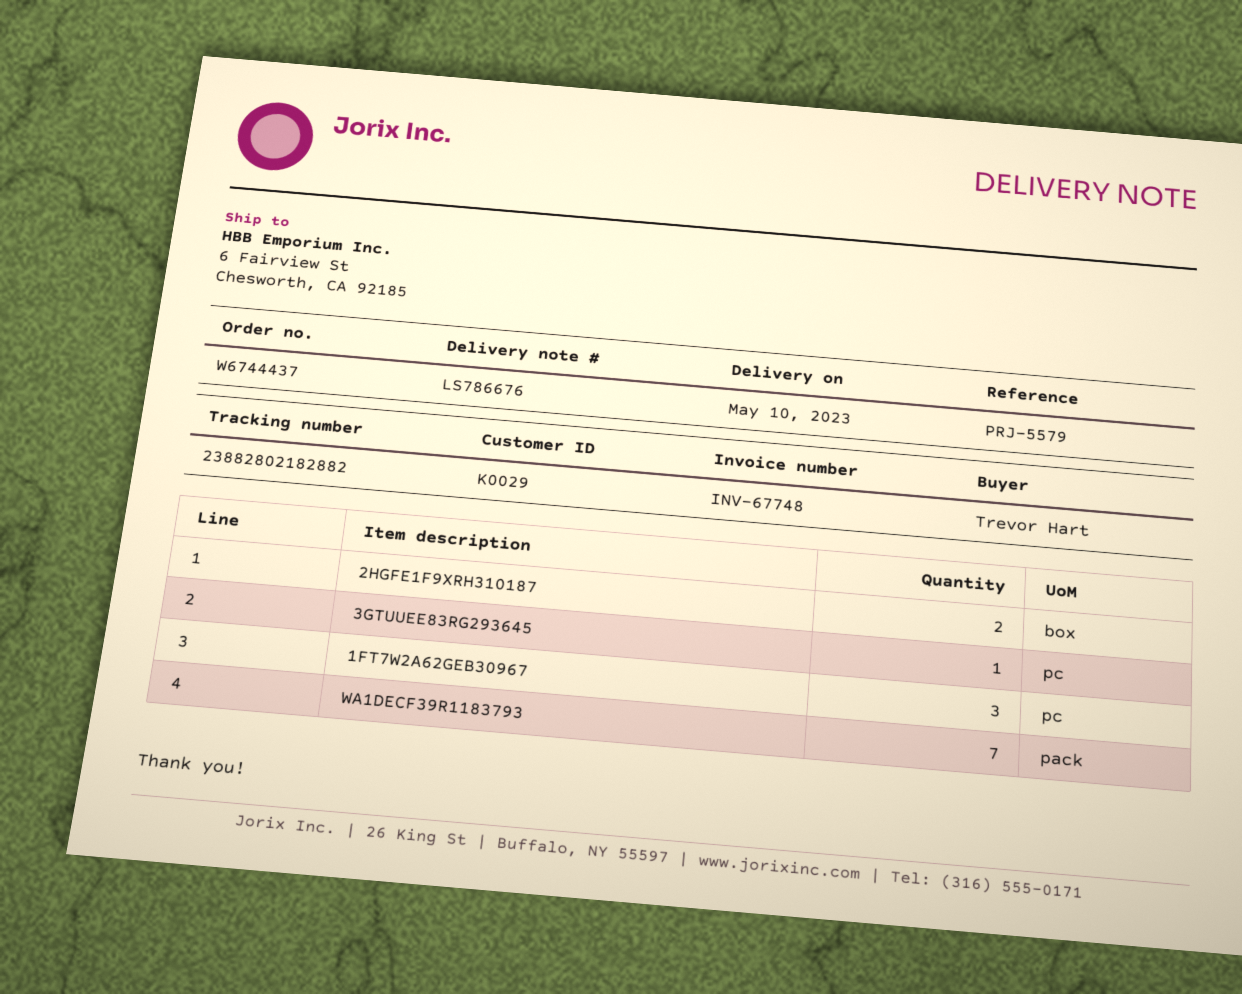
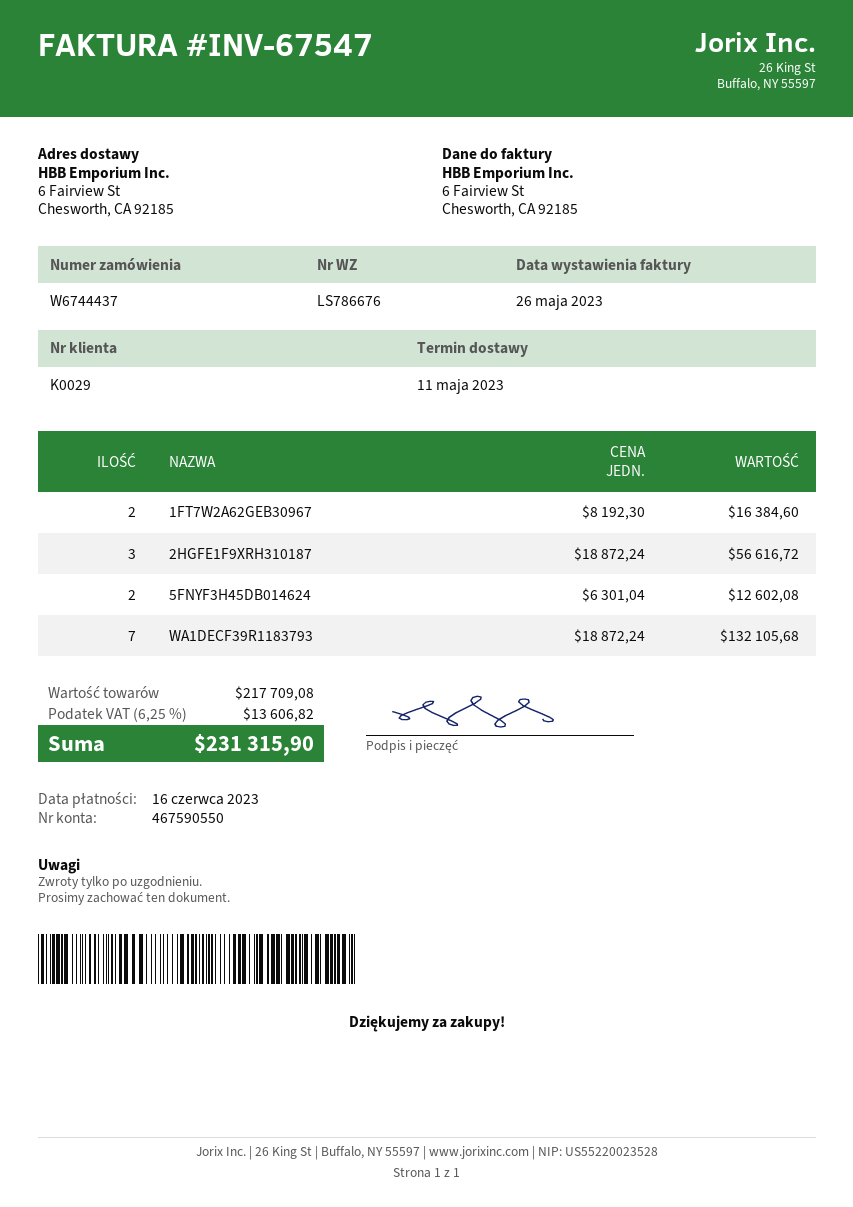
delivery date: 2023-05-10 -> 2023-05-11
invoice number: INV-67748 -> INV-67547
2HGFE1F9XRH310187: 2 -> 3
3GTUUEE83RG293645: 1 -> none
1FT7W2A62GEB30967: 3 -> 2
5FNYF3H45DB014624: none -> 2

